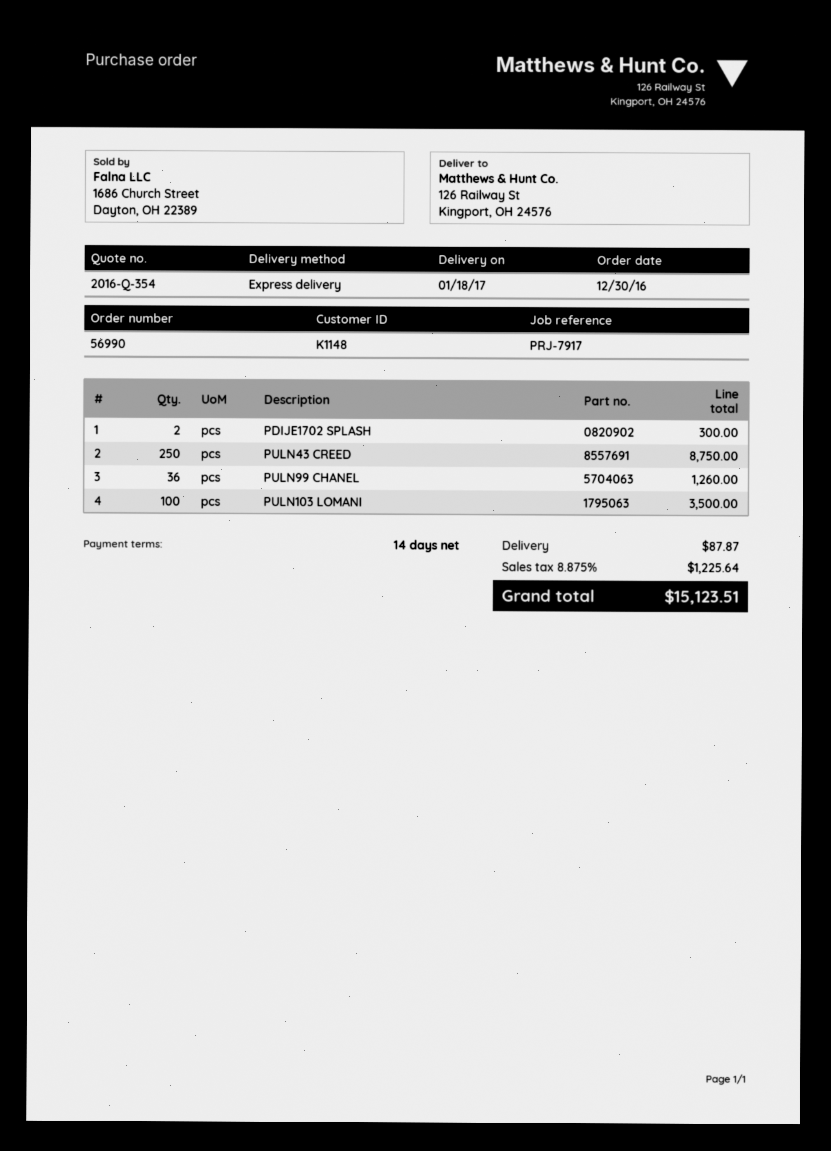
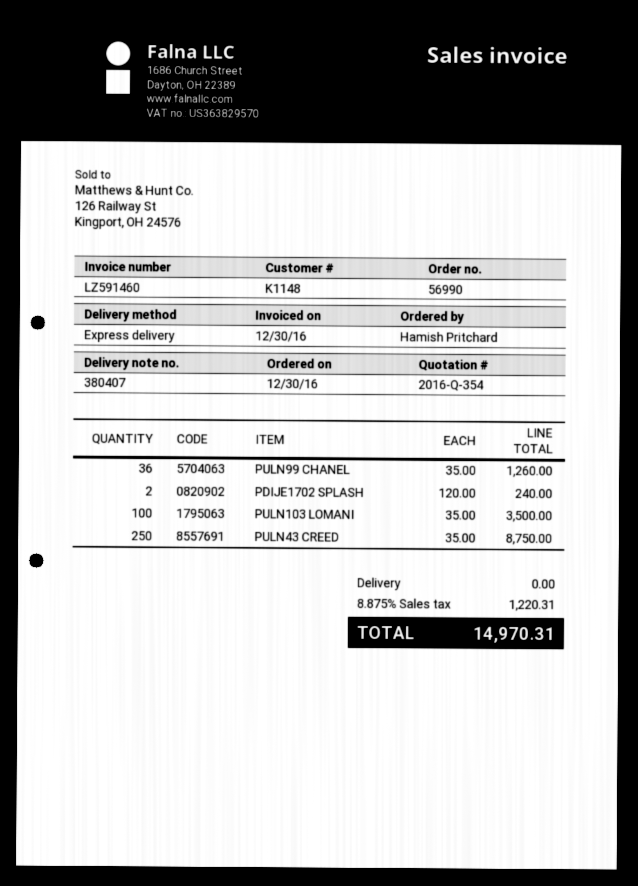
PDIJE1702 SPLASH: 2 for 300.00 -> 2 for 240.00
shipping: 87.87 -> 0.00
tax: 8.875% = 1225.64 -> 8.875% = 1220.31
total: 15123.51 -> 14970.31

